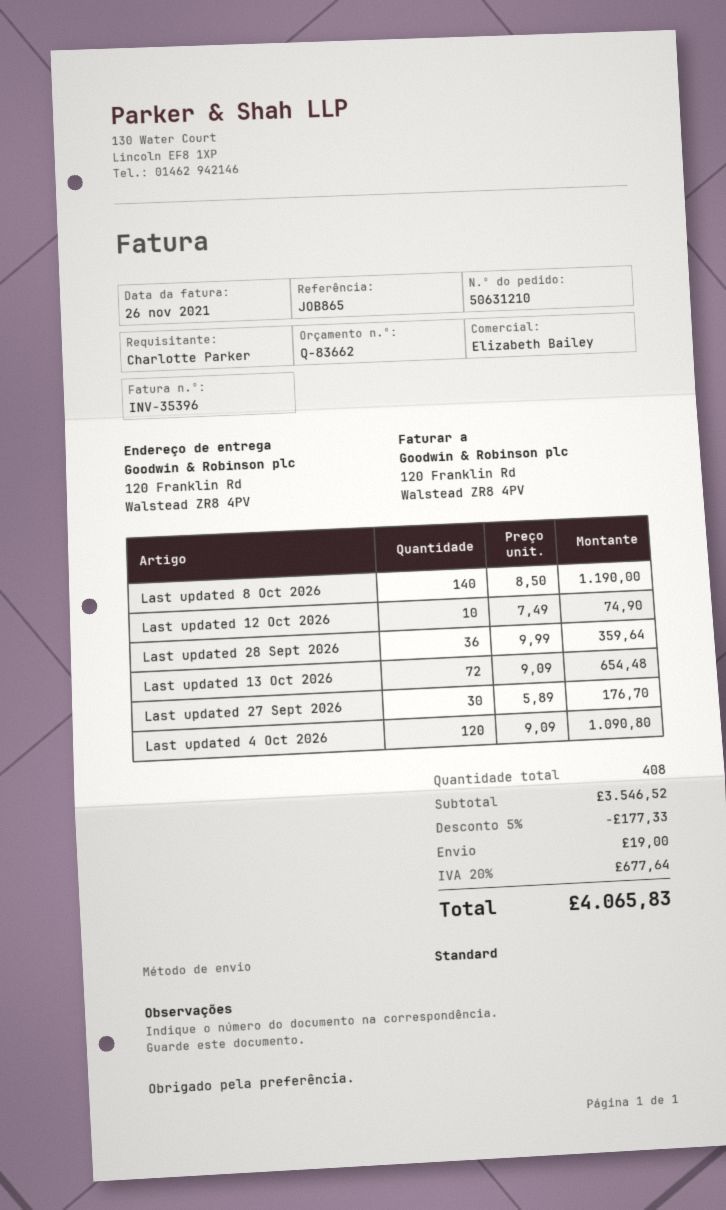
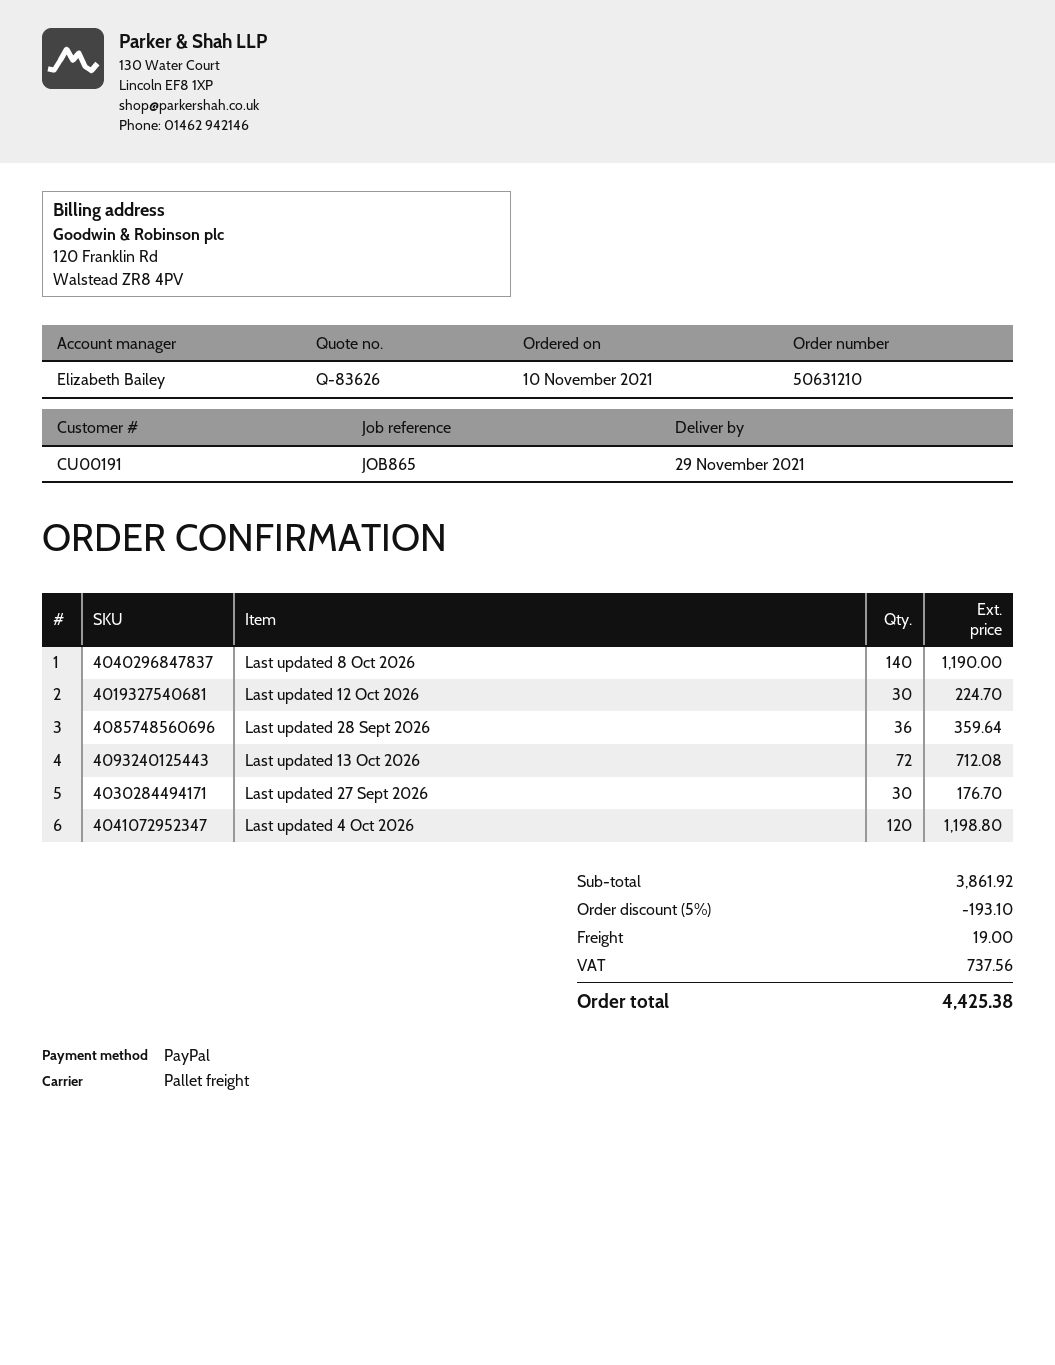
quote number: Q-83662 -> Q-83626
shipping method: standard -> pallet freight
Last updated 12 Oct 2026: 10 for 74.90 -> 30 for 224.70
Last updated 13 Oct 2026: 72 for 654.48 -> 72 for 712.08
Last updated 4 Oct 2026: 120 for 1090.80 -> 120 for 1198.80
subtotal: 3546.52 -> 3861.92
discount: 5% = 177.33 -> 5% = 193.10
tax: 677.64 -> 737.56
total: 4065.83 -> 4425.38

